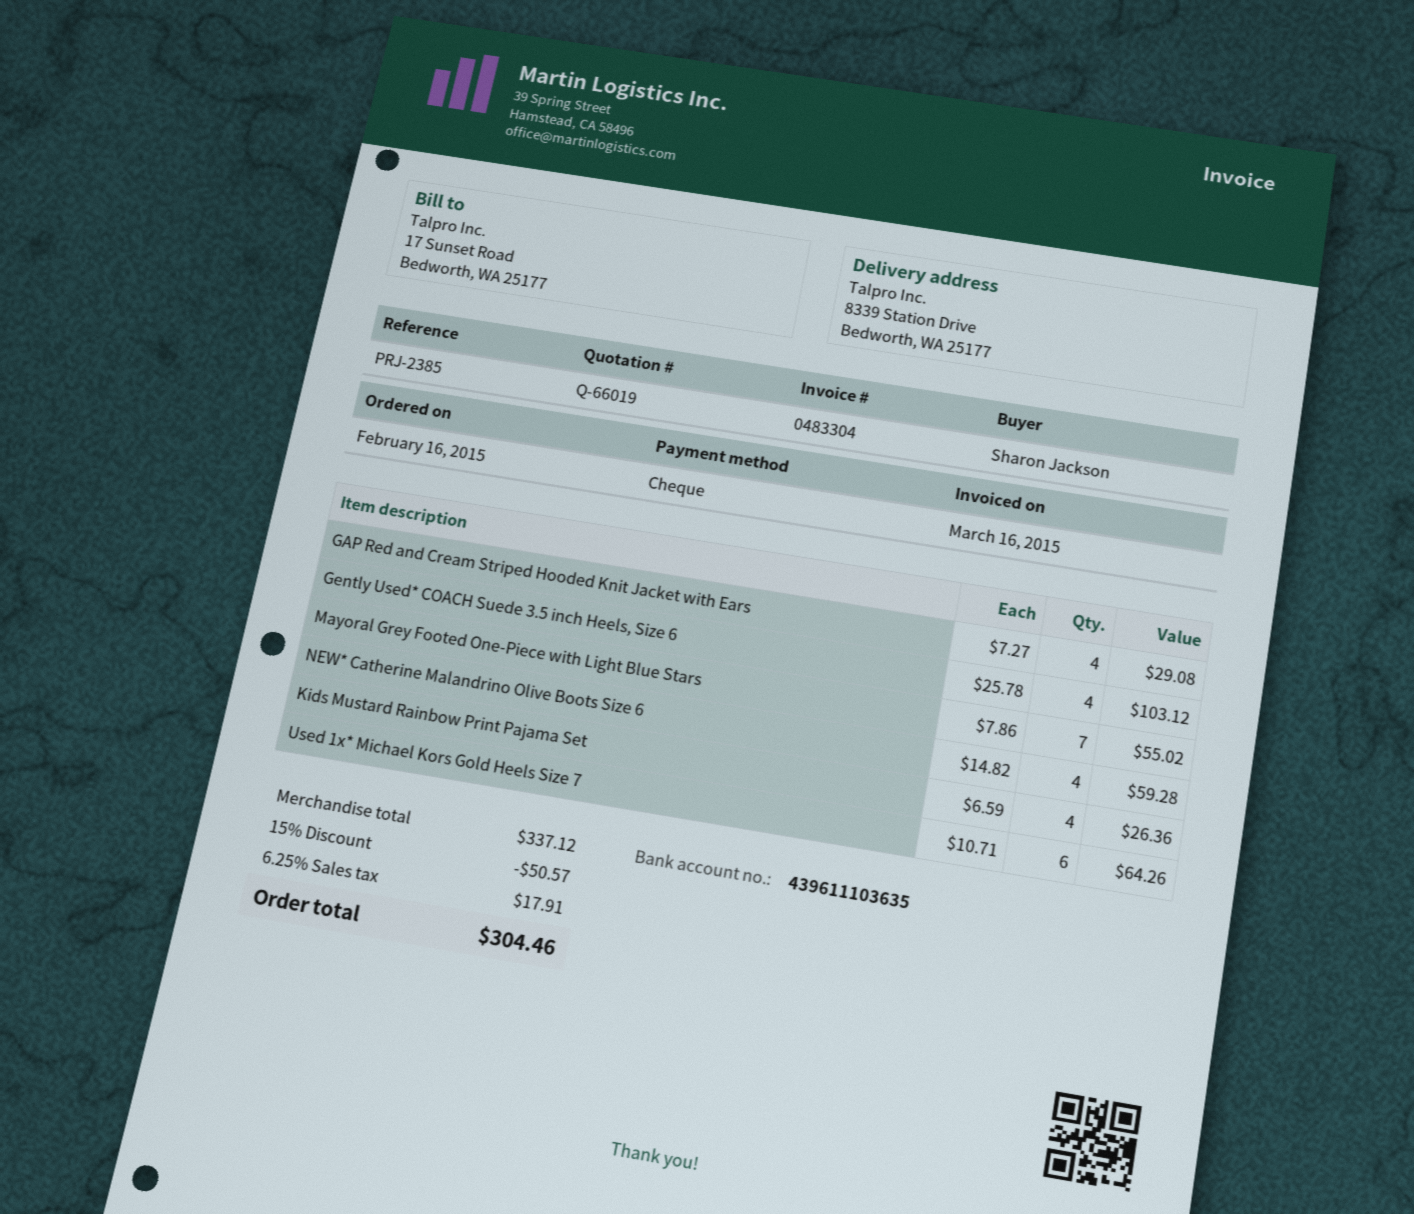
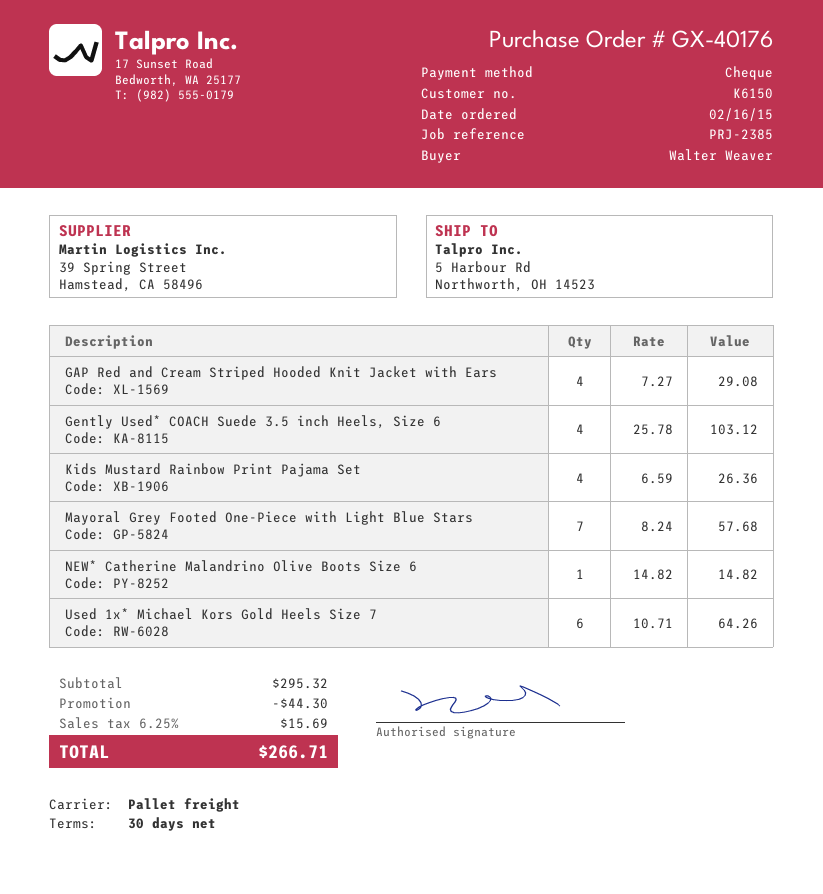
ordered by: Sharon Jackson -> Walter Weaver
ship to: 8339 Station Drive, Bedworth, WA 25177 -> 5 Harbour Rd, Northworth, OH 14523
Mayoral Grey Footed One-Piece with Light Blue Stars: 7 x 7.86 = 55.02 -> 7 x 8.24 = 57.68
NEW* Catherine Malandrino Olive Boots Size 6: 4 x 14.82 = 59.28 -> 1 x 14.82 = 14.82
subtotal: 337.12 -> 295.32
discount: 50.57 -> 44.30
tax: 6.25% = 17.91 -> 6.25% = 15.69
total: 304.46 -> 266.71

